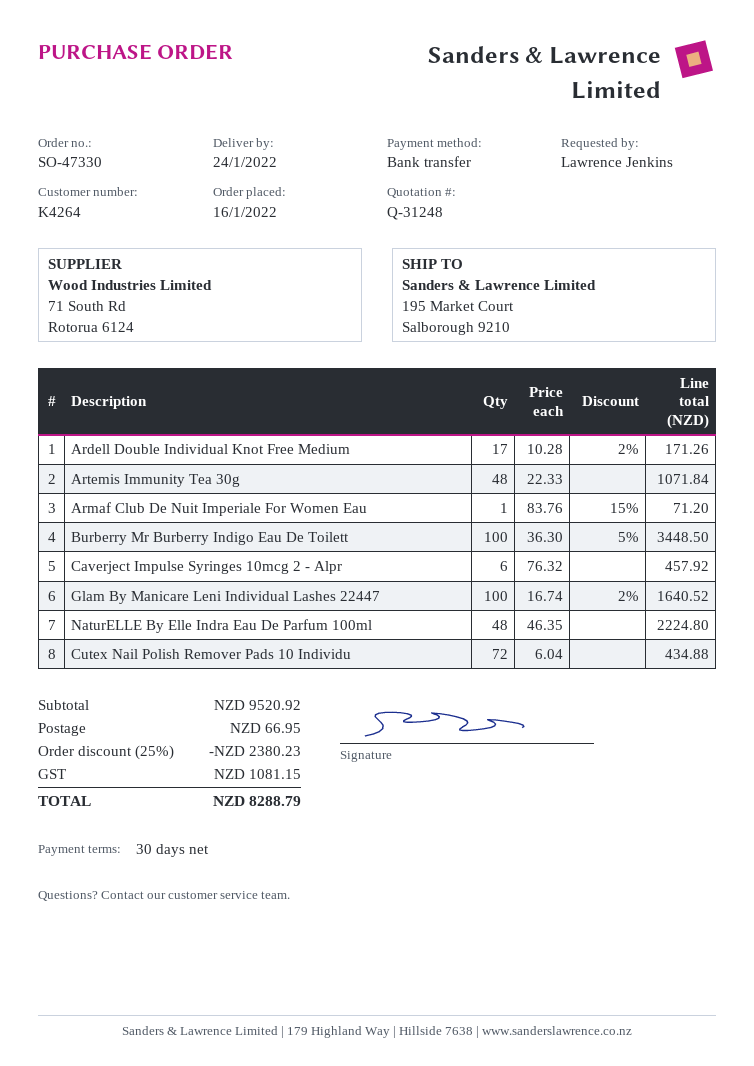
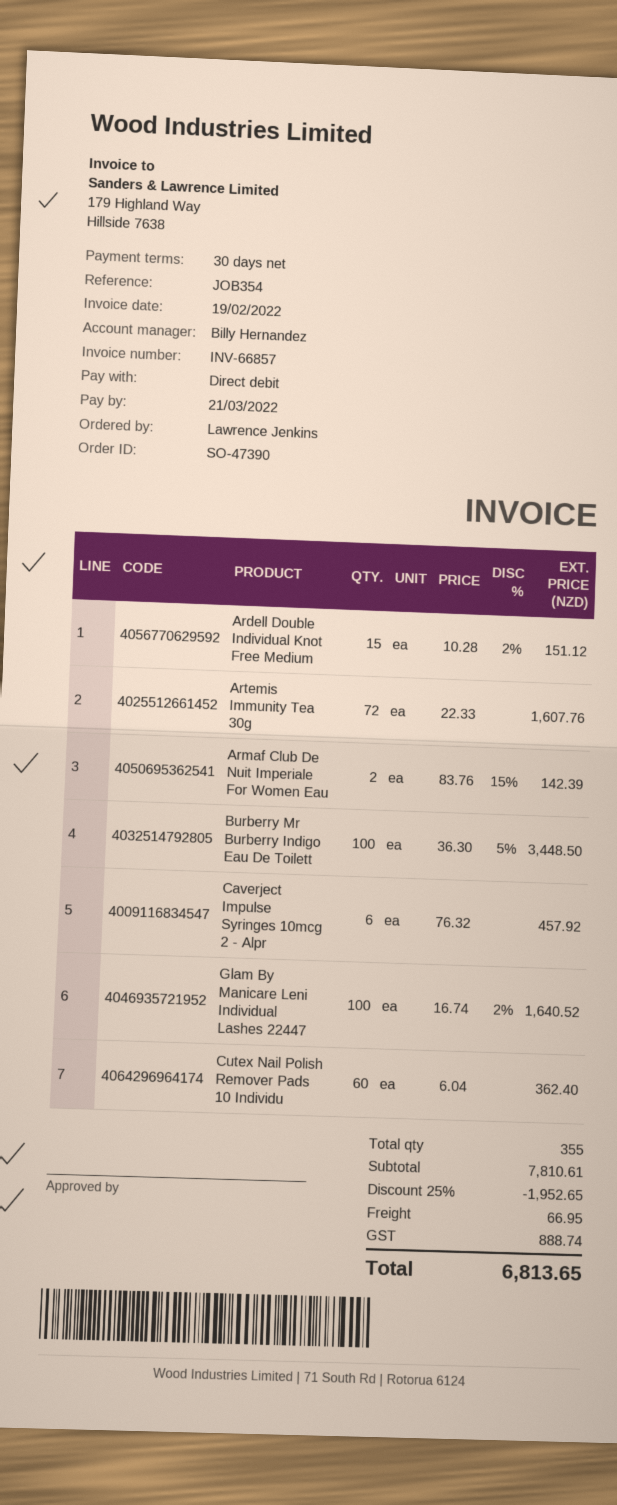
order number: SO-47330 -> SO-47390
payment method: bank transfer -> direct debit
Ardell Double Individual Knot Free Medium: 17 x 10.28 - 2% = 171.26 -> 15 x 10.28 - 2% = 151.12
Artemis Immunity Tea 30g: 48 x 22.33 = 1071.84 -> 72 x 22.33 = 1607.76
Armaf Club De Nuit Imperiale For Women Eau: 1 x 83.76 - 15% = 71.20 -> 2 x 83.76 - 15% = 142.39
NaturELLE By Elle Indra Eau De Parfum 100ml: 48 x 46.35 = 2224.80 -> none
Cutex Nail Polish Remover Pads 10 Individu: 72 x 6.04 = 434.88 -> 60 x 6.04 = 362.40
subtotal: 9520.92 -> 7810.61
discount: 25% = 2380.23 -> 25% = 1952.65
tax: 1081.15 -> 888.74
total: 8288.79 -> 6813.65

